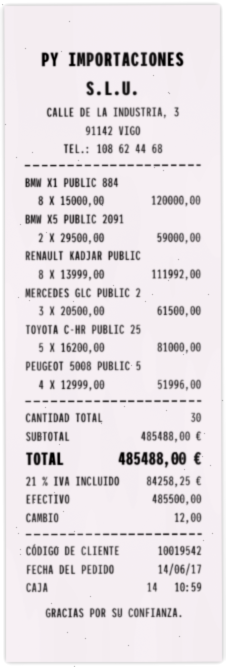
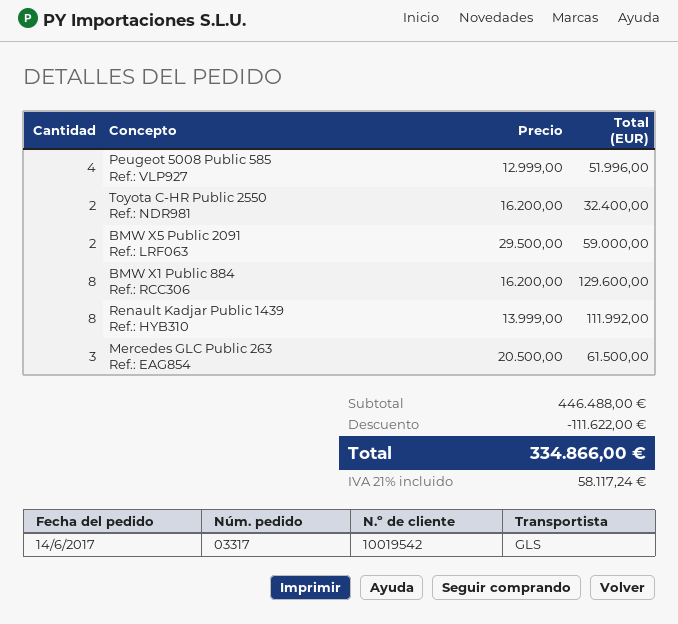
BMW X1 PUBLIC 884: 8 x 15000.00 = 120000.00 -> 8 x 16200.00 = 129600.00
TOYOTA C-HR PUBLIC 25: 5 x 16200.00 = 81000.00 -> 2 x 16200.00 = 32400.00
subtotal: 485488.00 -> 446488.00
discount: none -> 111622.00
tax: 21% = 84258.25 -> 21% = 58117.24
total: 485488.00 -> 334866.00

